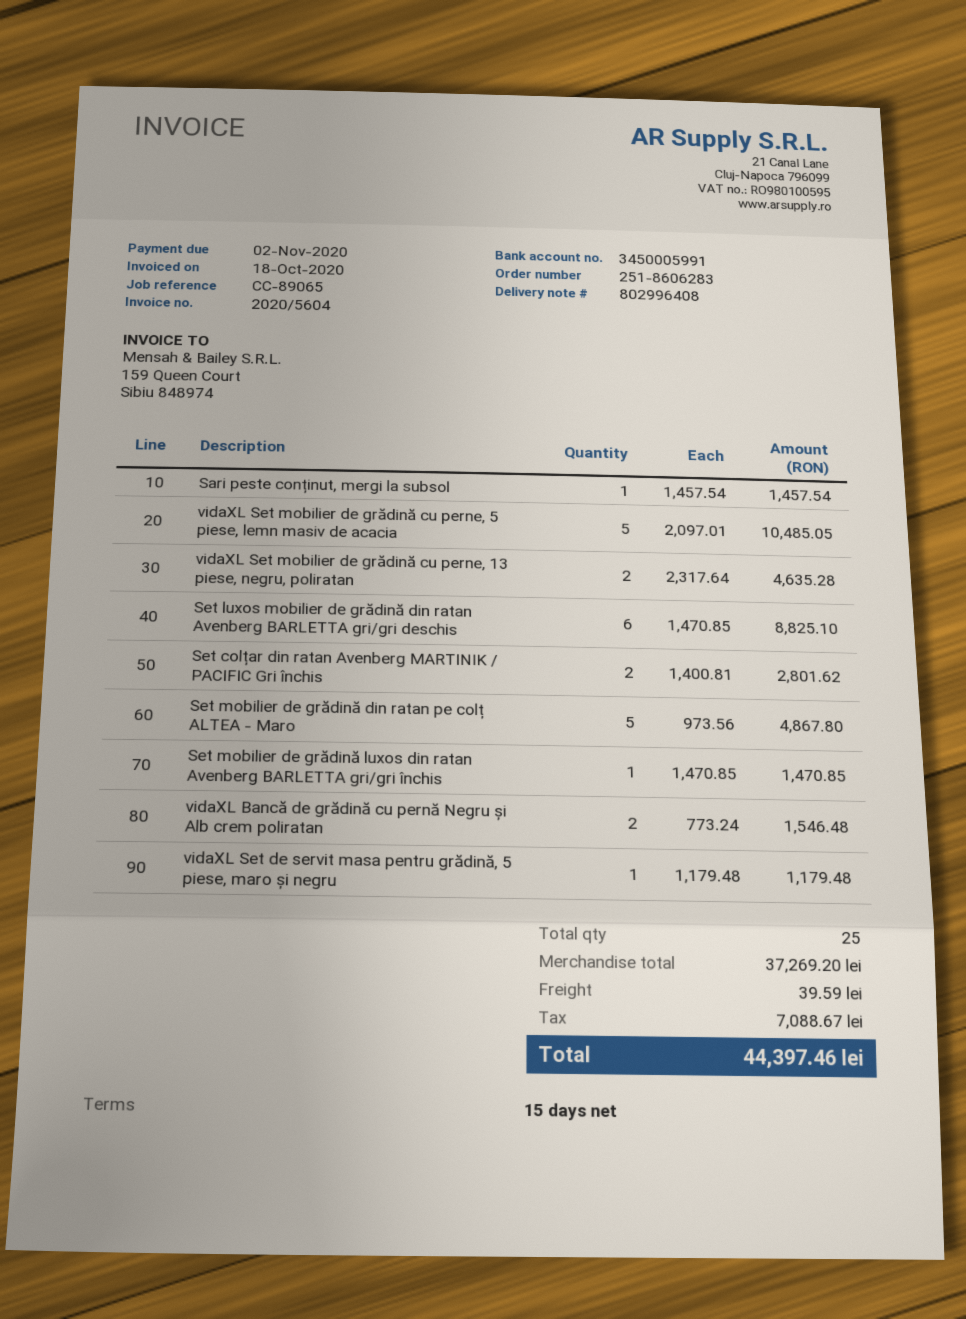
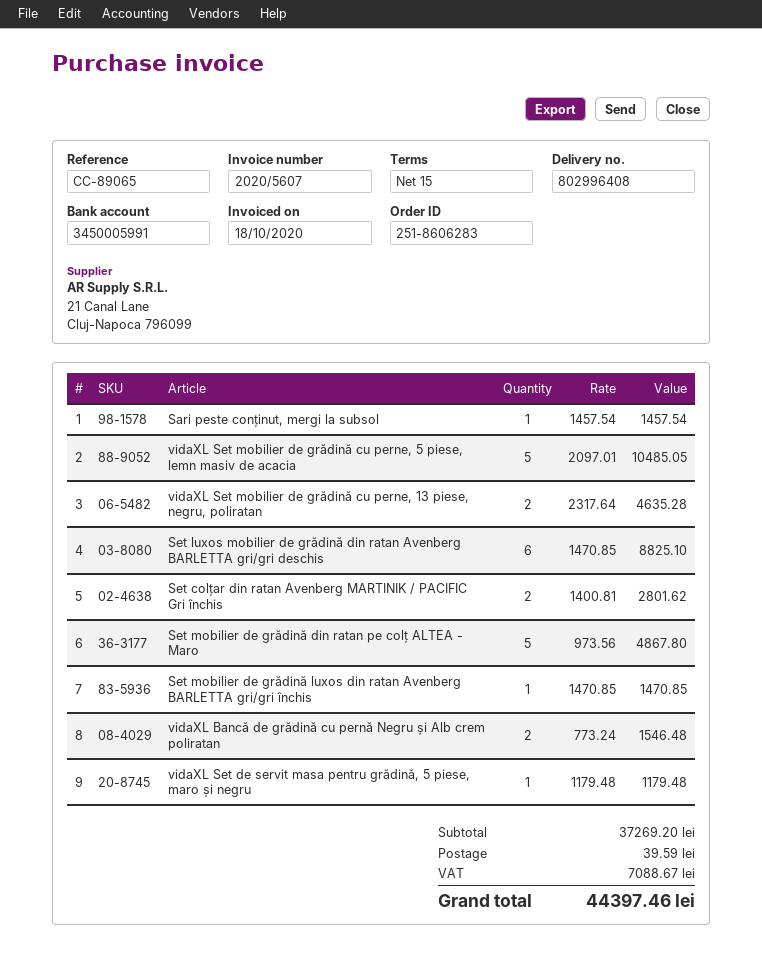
invoice number: 2020/5604 -> 2020/5607

